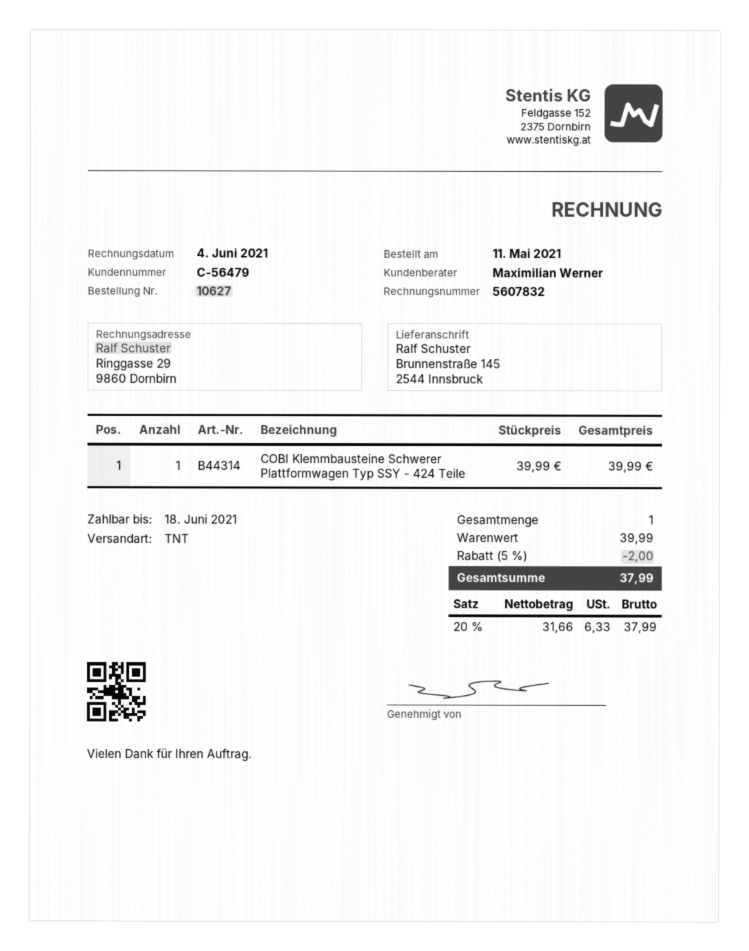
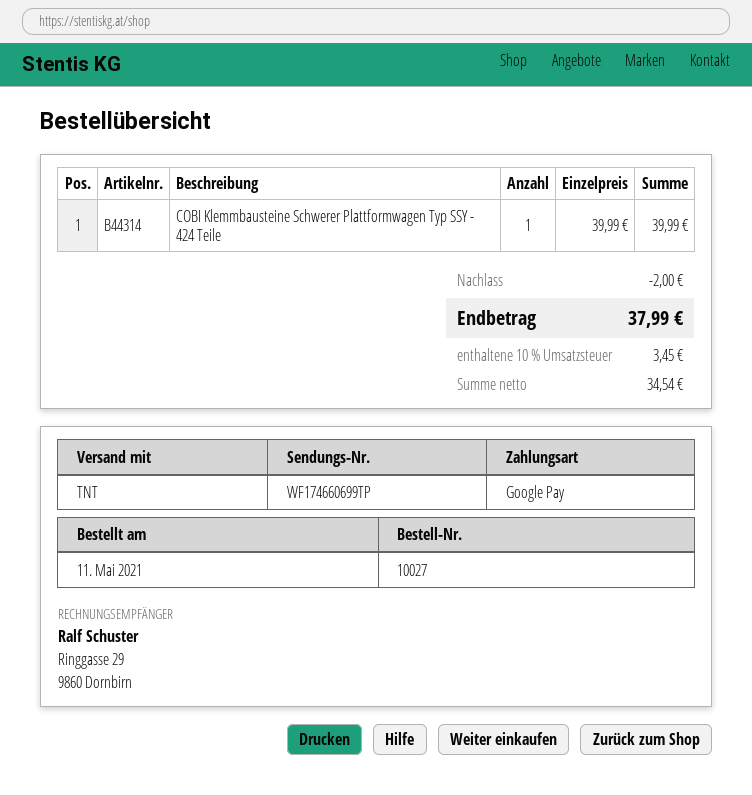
order number: 10627 -> 10027
net: 31.66 -> 34.54
tax: 20% = 6.33 -> 10% = 3.45

